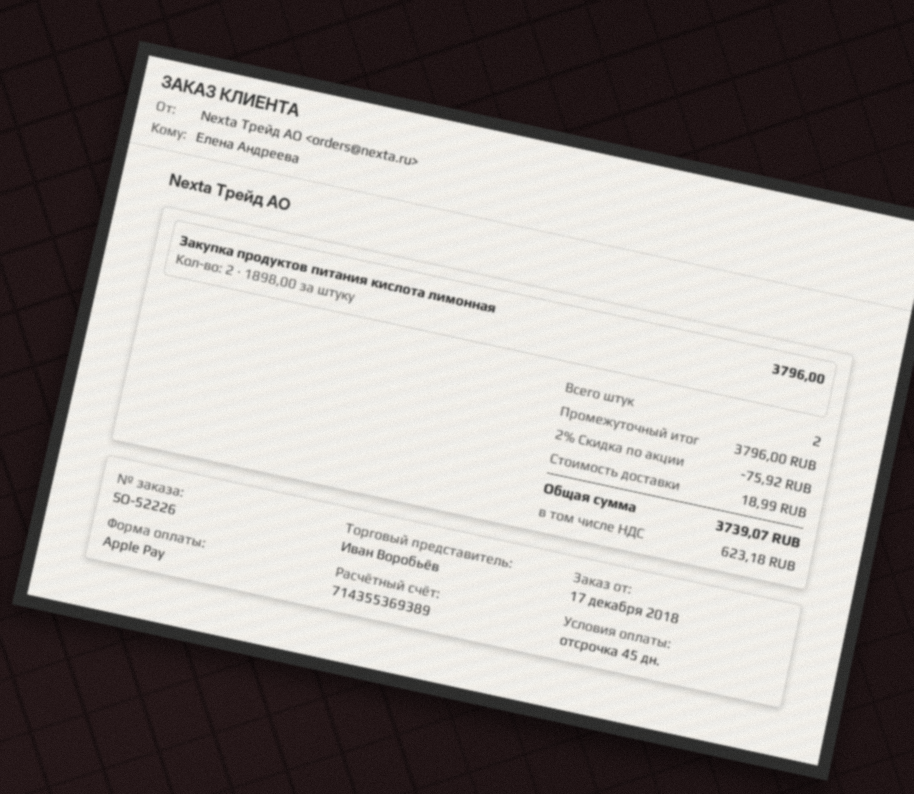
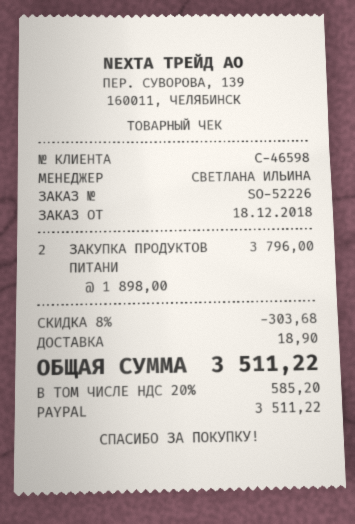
order date: 2018-12-17 -> 2018-12-18
sales rep: Иван Воробьёв -> СВЕТЛАНА ИЛЬИНА
payment method: Apple Pay -> PayPal
discount: 2% = 75.92 -> 8% = 303.68
shipping: 18.99 -> 18.90
tax: 623.18 -> 585.20
total: 3739.07 -> 3511.22

